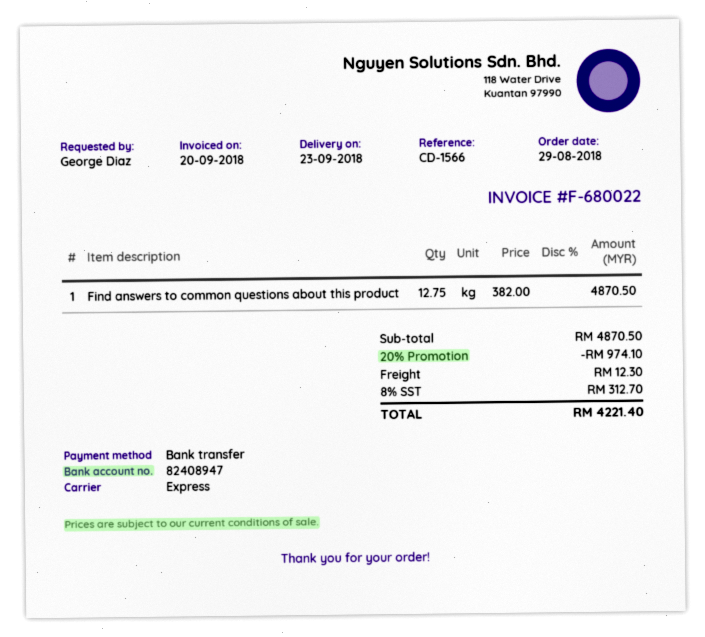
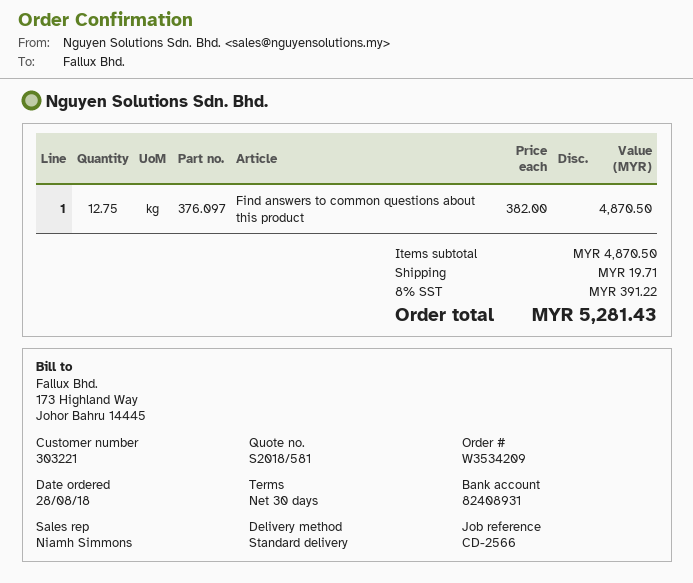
order date: 2018-08-29 -> 2018-08-28
reference: CD-1566 -> CD-2566
bank account: 82408947 -> 82408931
shipping method: express -> standard
discount: 20% = 974.10 -> none
shipping: 12.30 -> 19.71
tax: 8% = 312.70 -> 8% = 391.22
total: 4221.40 -> 5281.43

